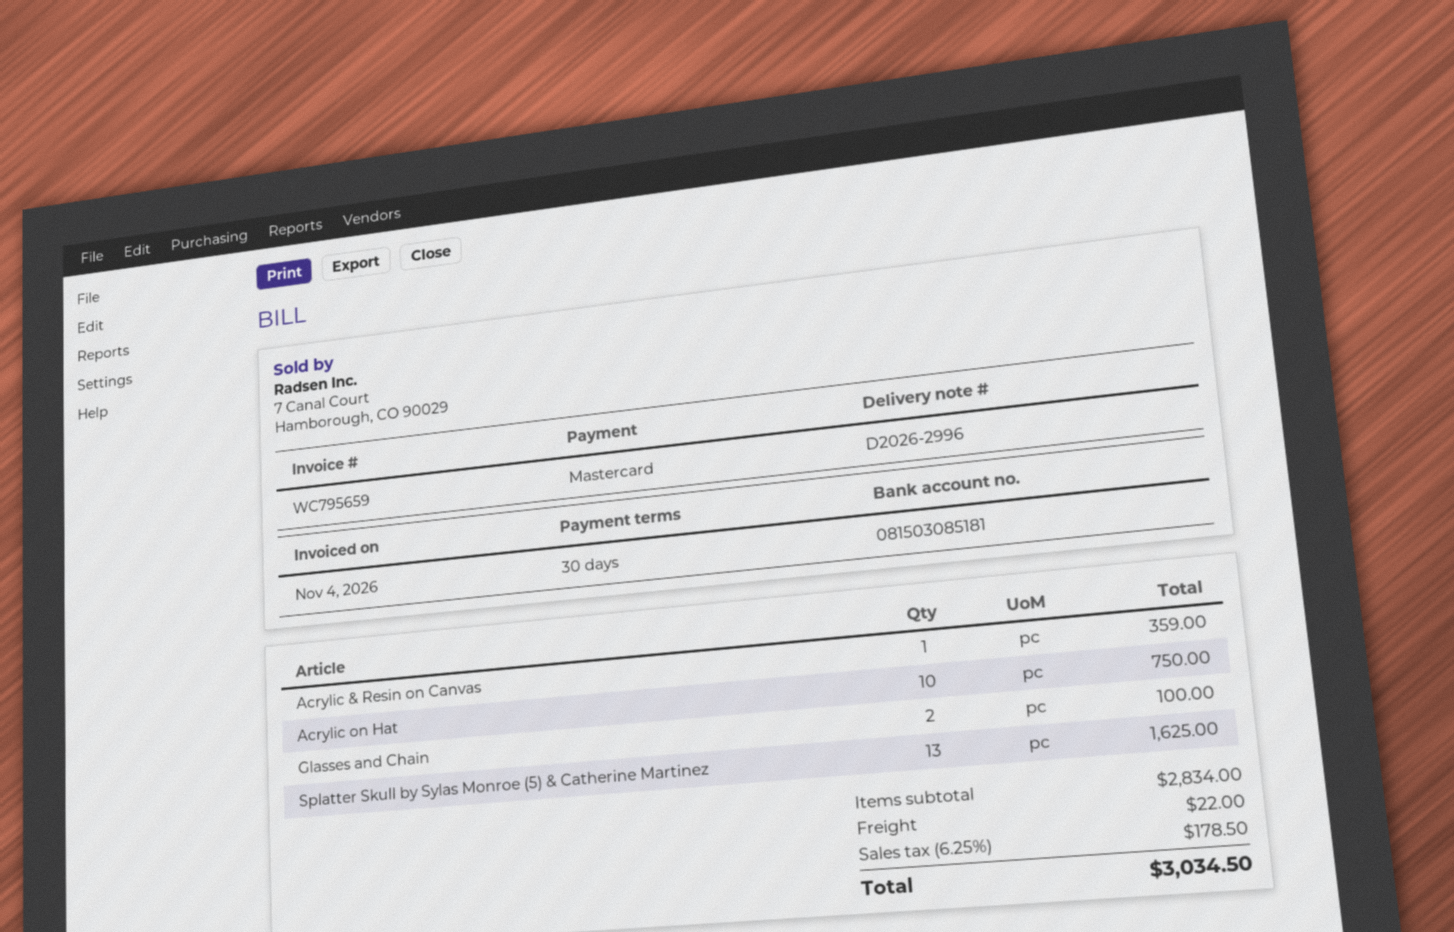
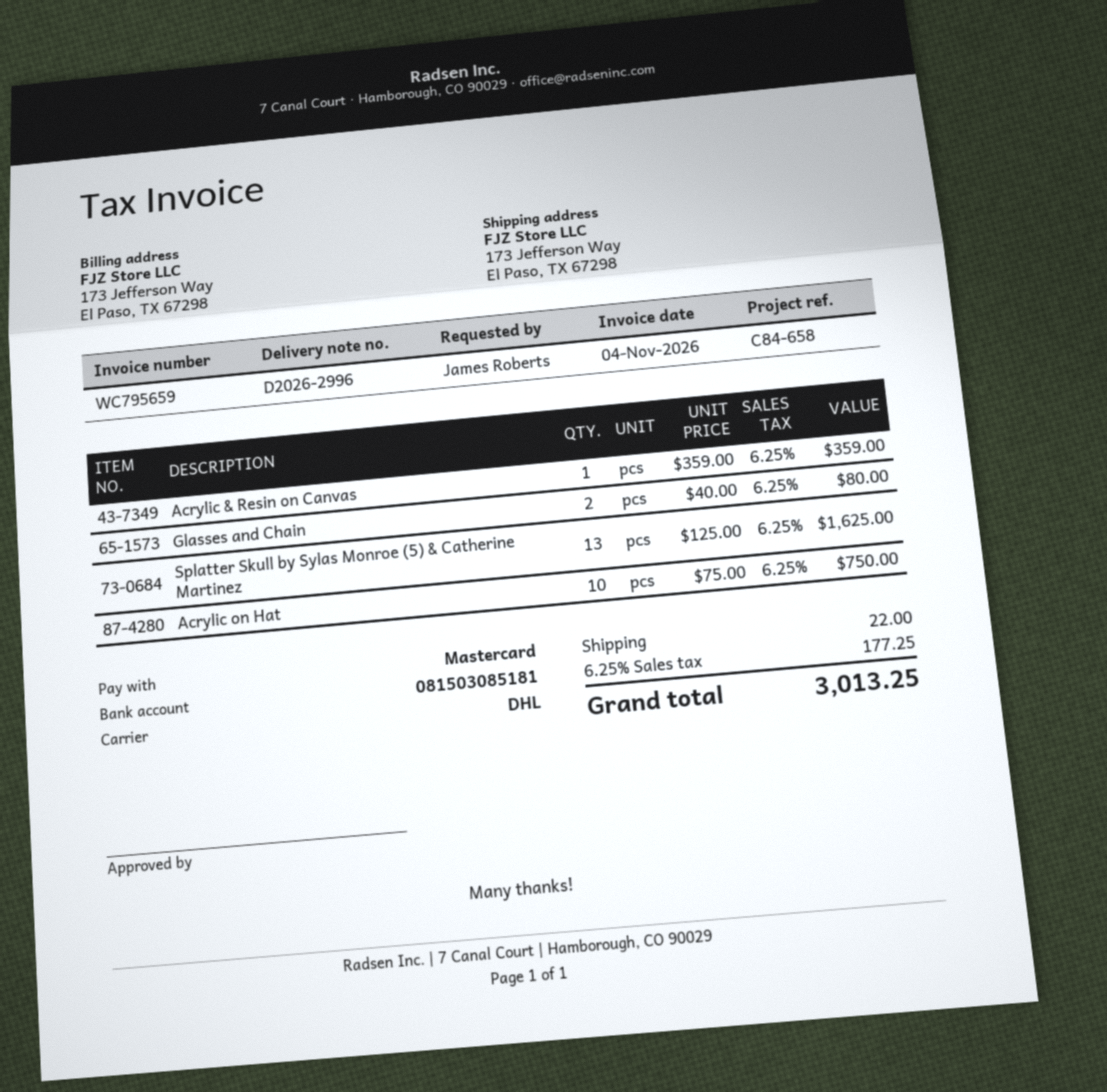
Glasses and Chain: 2 for 100.00 -> 2 for 80.00
tax: 6.25% = 178.50 -> 6.25% = 177.25
total: 3034.50 -> 3013.25

